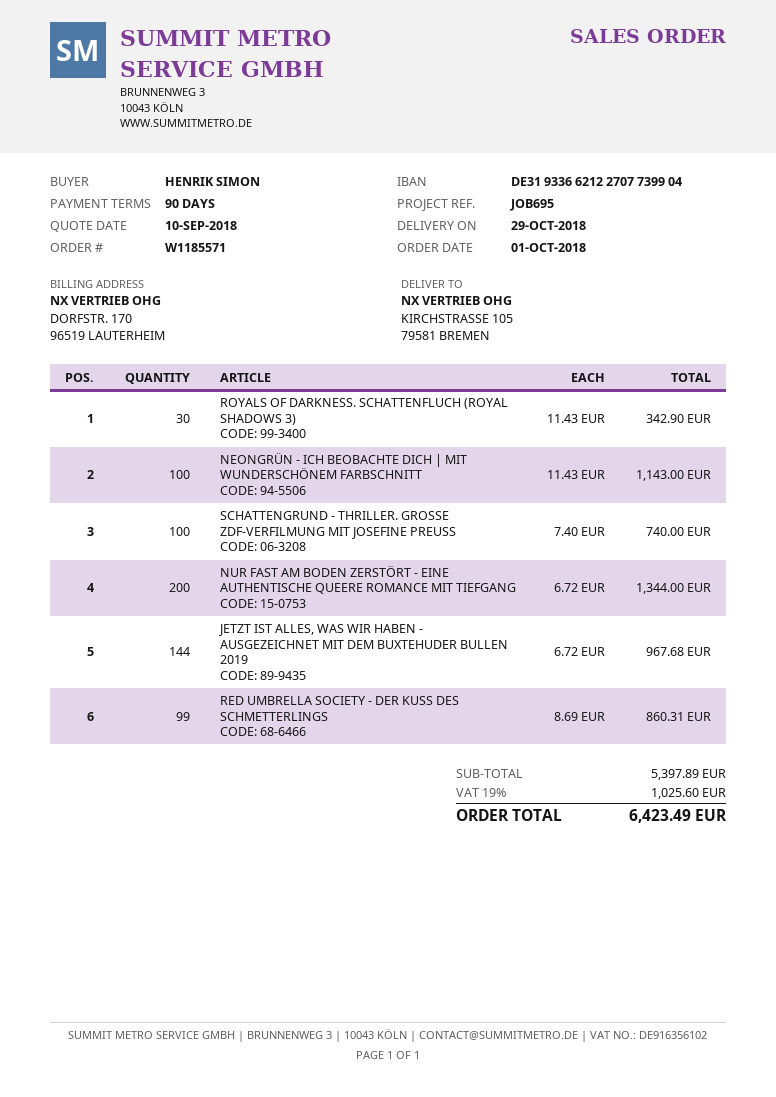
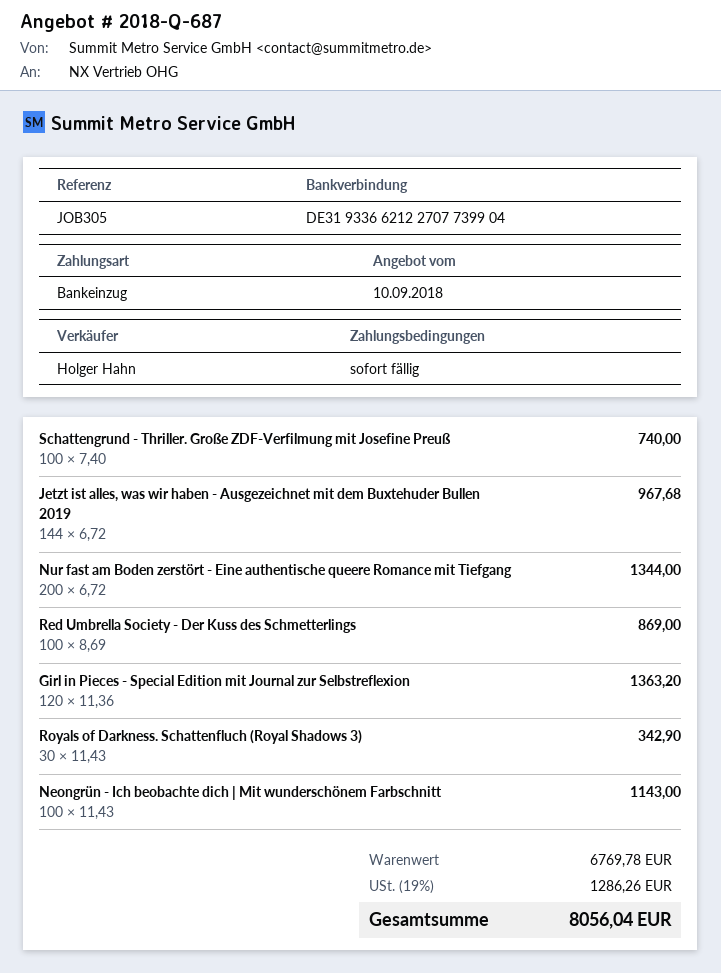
payment terms: 90 days -> on receipt
reference: JOB695 -> JOB305
RED UMBRELLA SOCIETY - DER KUSS DES SCHMETTERLINGS: 99 x 8.69 = 860.31 -> 100 x 8.69 = 869.00
Girl in Pieces - Special Edition mit Journal zur Selbstreflexion: none -> 120 x 11.36 = 1363.20
subtotal: 5397.89 -> 6769.78
tax: 19% = 1025.60 -> 19% = 1286.26
total: 6423.49 -> 8056.04

